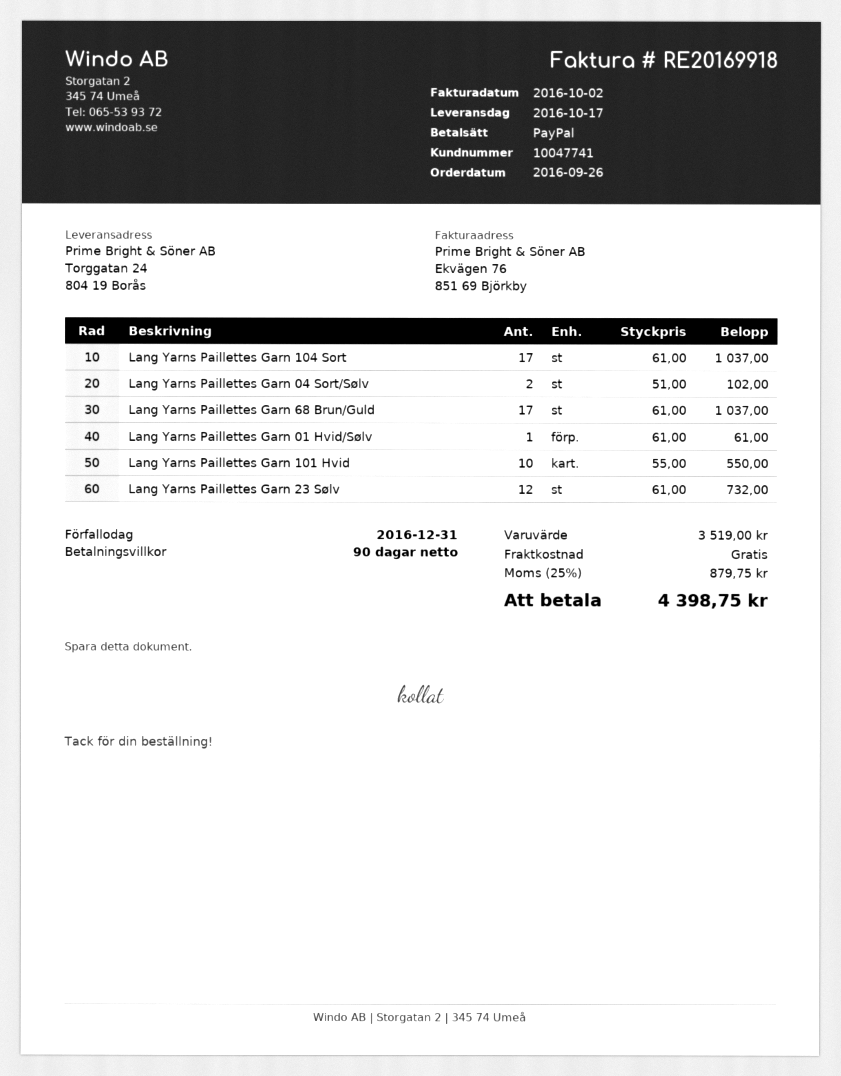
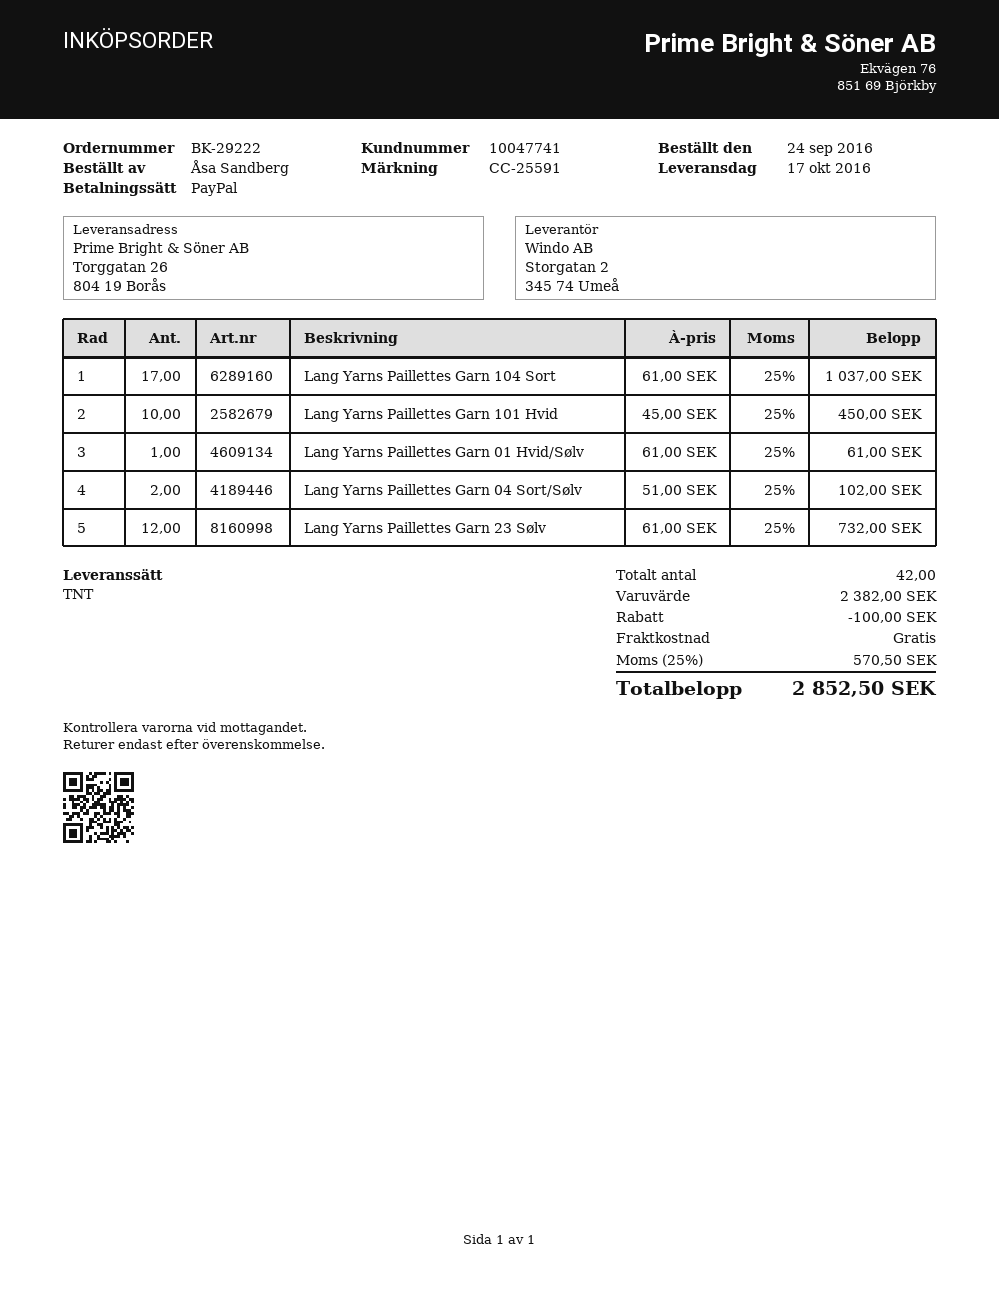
order date: 2016-09-26 -> 2016-09-24
ship to: Torggatan 24, 804 19 Borås -> Torggatan 26, 804 19 Borås
Lang Yarns Paillettes Garn 68 Brun/Guld: 17 x 61.00 = 1037.00 -> none
Lang Yarns Paillettes Garn 101 Hvid: 10 x 55.00 = 550.00 -> 10 x 45.00 = 450.00
subtotal: 3519.00 -> 2382.00
discount: none -> 100.00
tax: 25% = 879.75 -> 25% = 570.50
total: 4398.75 -> 2852.50

